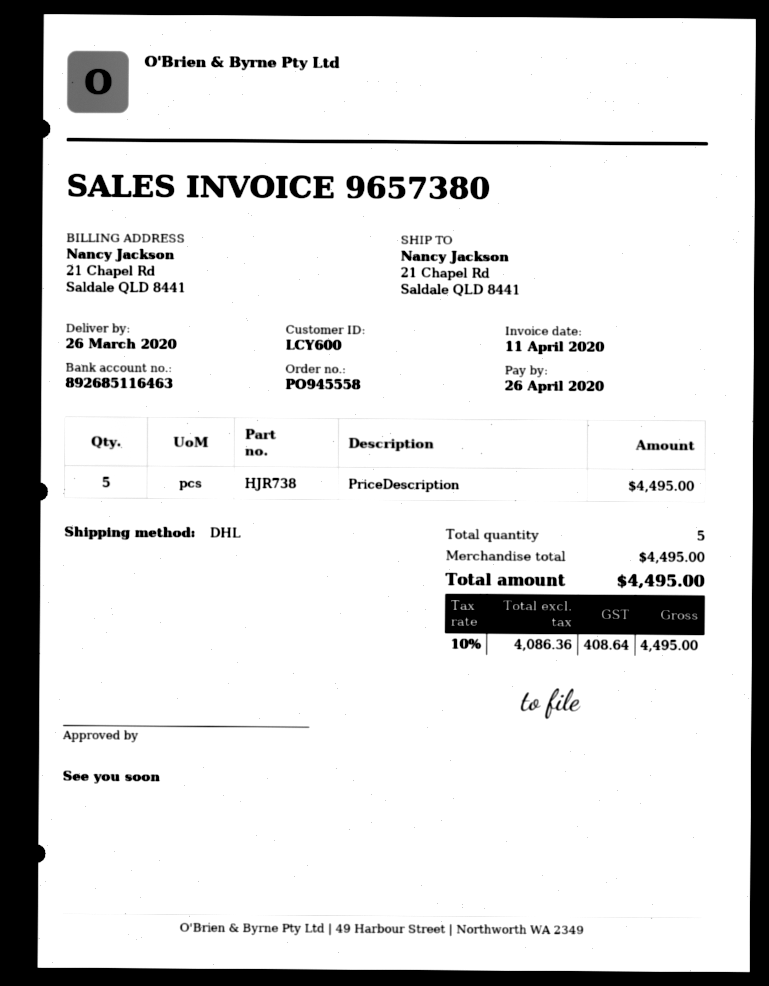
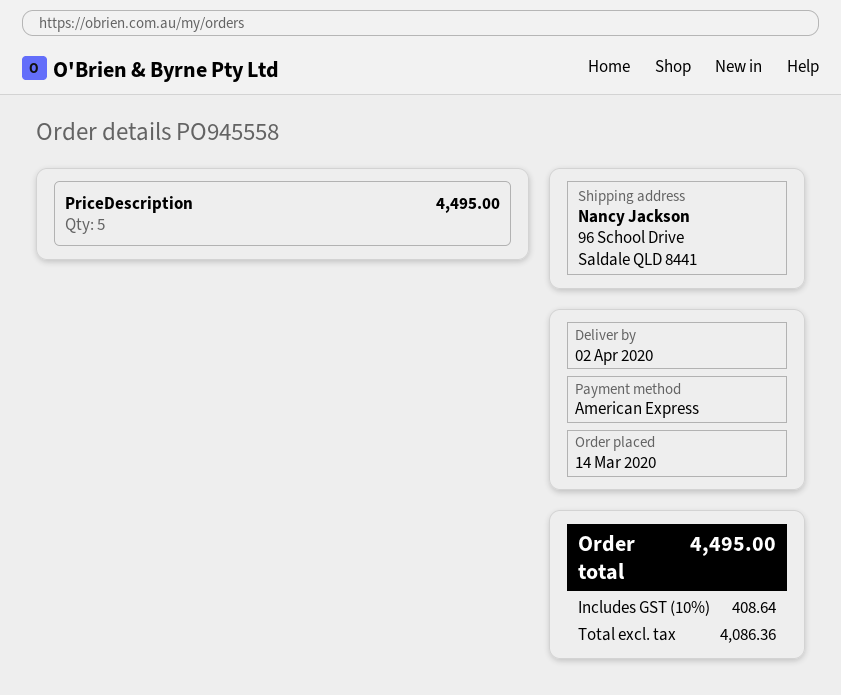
delivery date: 2020-03-26 -> 2020-04-02
ship to: 21 Chapel Rd, Saldale QLD 8441 -> 96 School Drive, Saldale QLD 8441

